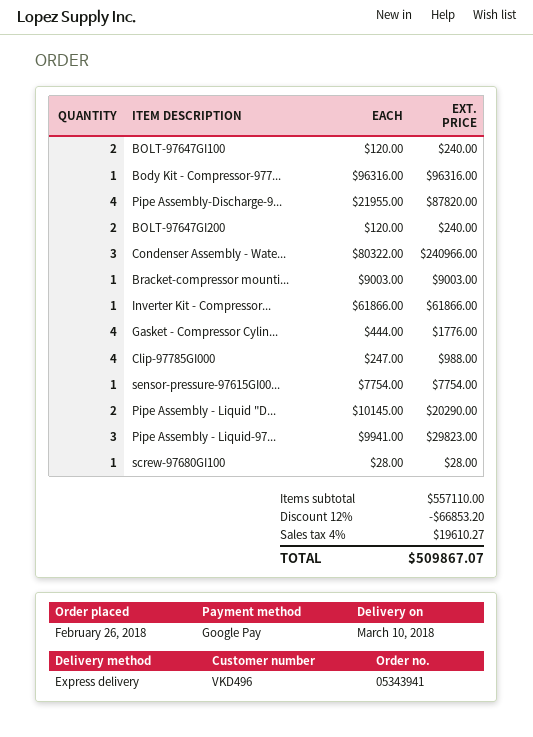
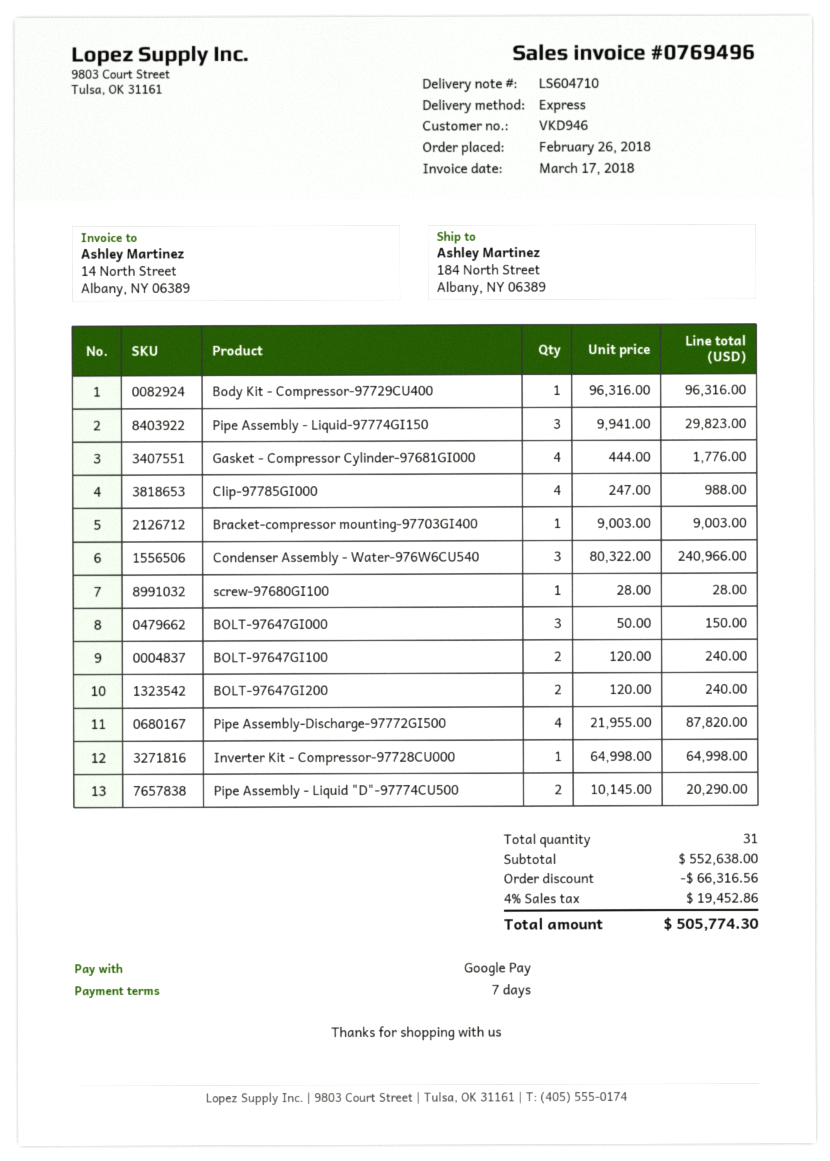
customer number: VKD496 -> VKD946
Inverter Kit - Compressor...: 1 x 61866.00 = 61866.00 -> 1 x 64998.00 = 64998.00
sensor-pressure-97615GI00...: 1 x 7754.00 = 7754.00 -> none
BOLT-97647GI000: none -> 3 x 50.00 = 150.00
subtotal: 557110.00 -> 552638.00
discount: 66853.20 -> 66316.56
tax: 4% = 19610.27 -> 4% = 19452.86
total: 509867.07 -> 505774.30

